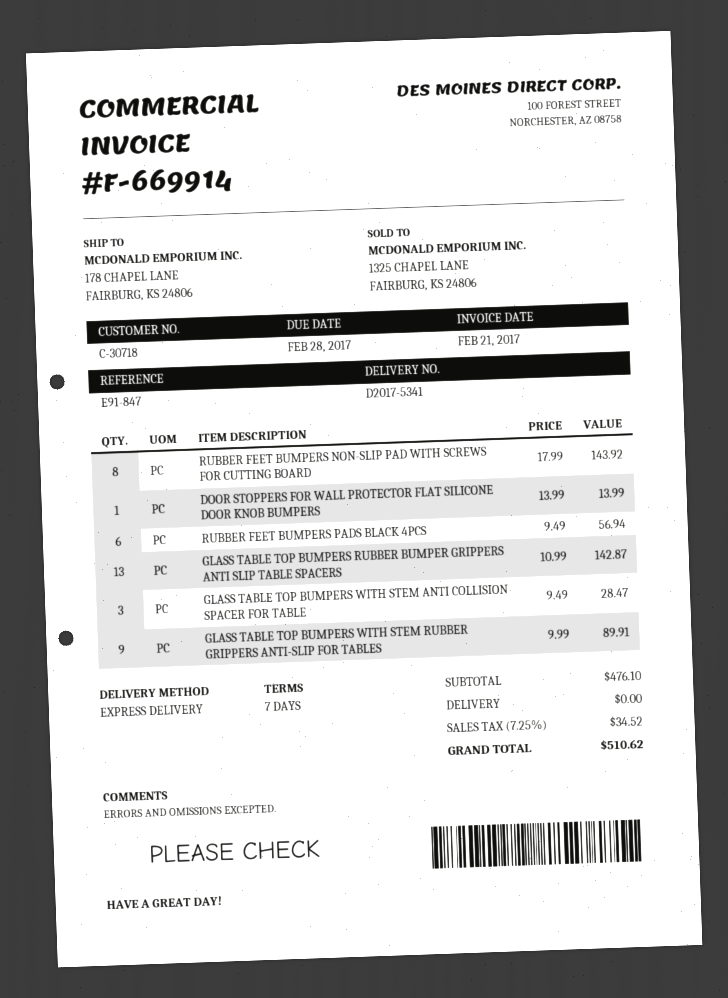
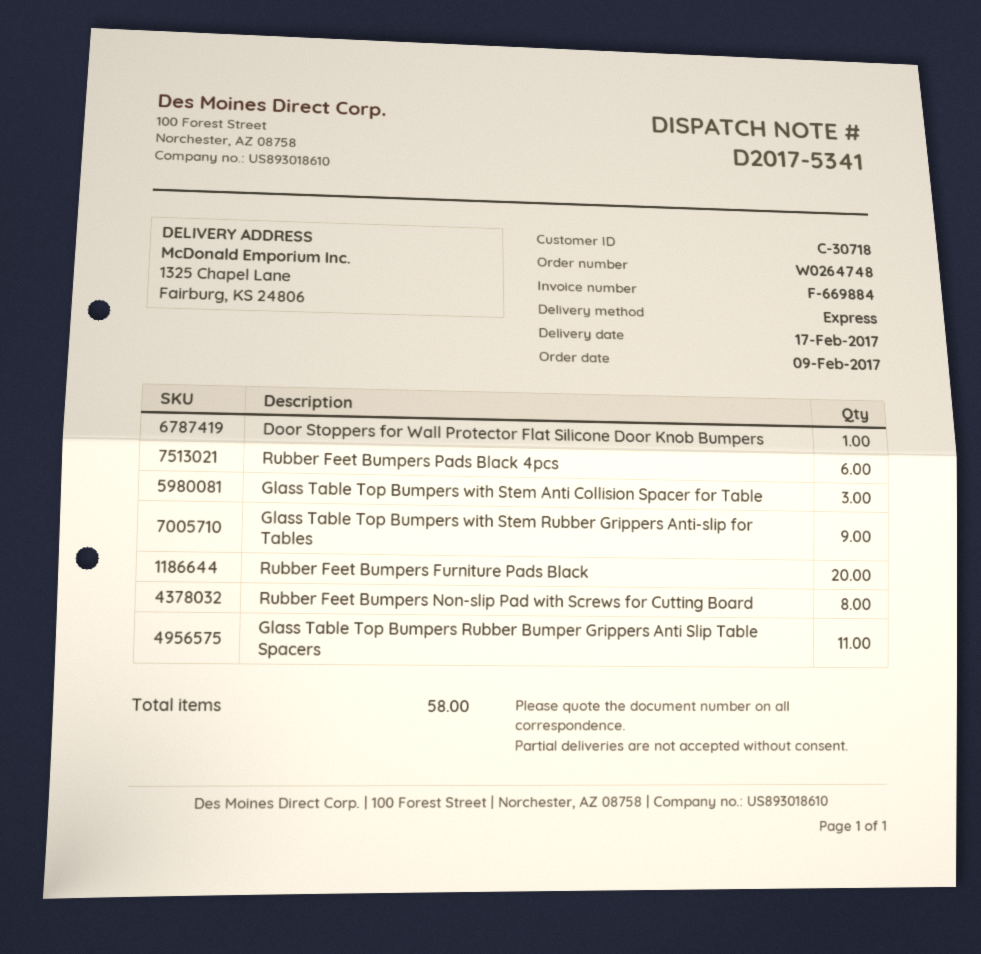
invoice number: F-669914 -> F-669884
ship to: 178 CHAPEL LANE, FAIRBURG, KS 24806 -> 1325 Chapel Lane, Fairburg, KS 24806
GLASS TABLE TOP BUMPERS RUBBER BUMPER GRIPPERS ANTI SLIP TABLE SPACERS: 13 -> 11
Rubber Feet Bumpers Furniture Pads Black: none -> 20

